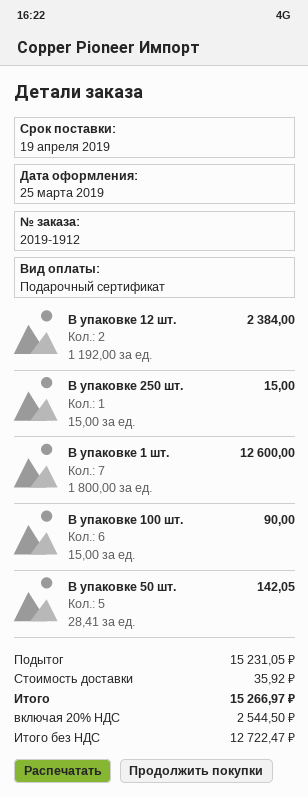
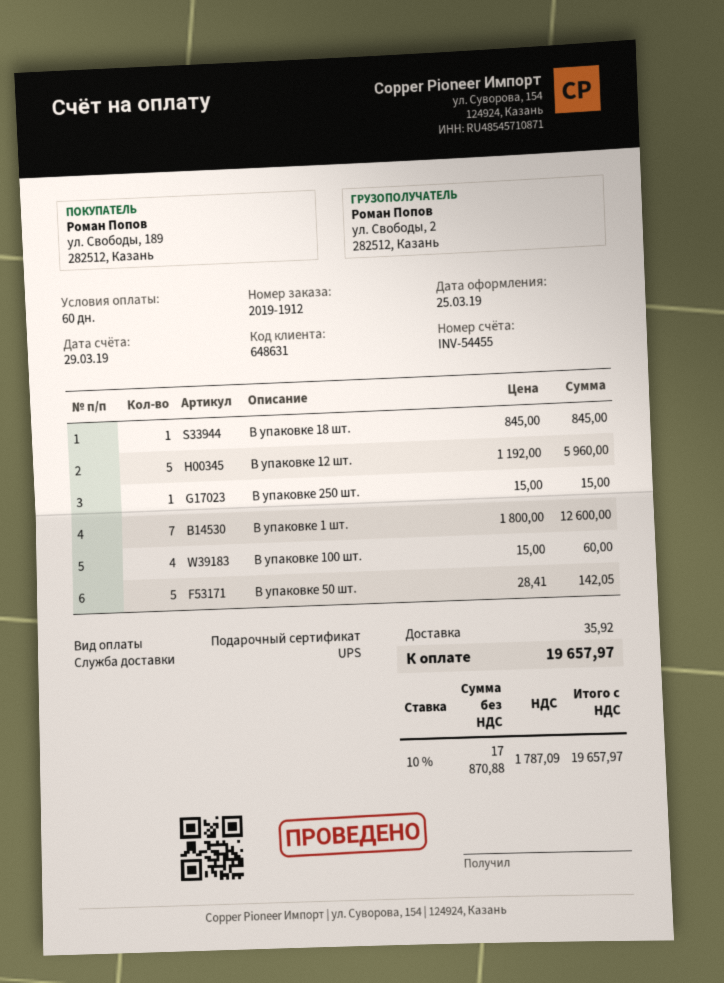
В упаковке 12 шт.: 2 x 1192.00 = 2384.00 -> 5 x 1192.00 = 5960.00
В упаковке 100 шт.: 6 x 15.00 = 90.00 -> 4 x 15.00 = 60.00
В упаковке 18 шт.: none -> 1 x 845.00 = 845.00
net: 12722.47 -> 17870.88
tax: 20% = 2544.50 -> 10% = 1787.09
total: 15266.97 -> 19657.97

